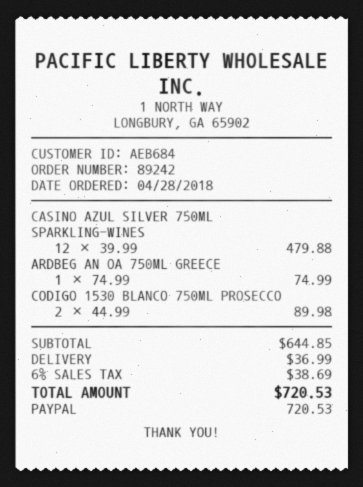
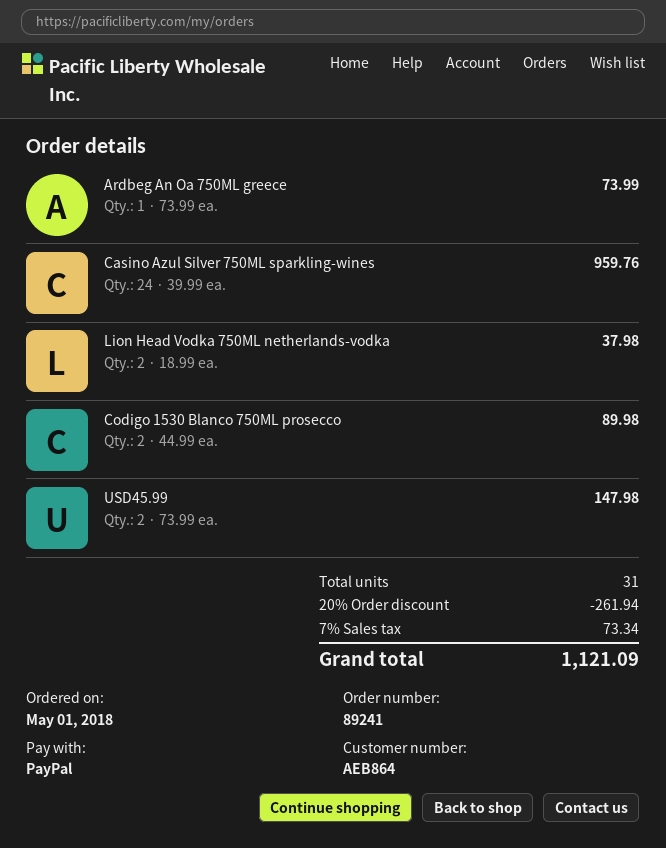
order number: 89242 -> 89241
order date: 2018-04-28 -> 2018-05-01
customer number: AEB684 -> AEB864
CASINO AZUL SILVER 750ML SPARKLING-WINES: 12 x 39.99 = 479.88 -> 24 x 39.99 = 959.76
ARDBEG AN OA 750ML GREECE: 1 x 74.99 = 74.99 -> 1 x 73.99 = 73.99
Lion Head Vodka 750ML netherlands-vodka: none -> 2 x 18.99 = 37.98
USD45.99: none -> 2 x 73.99 = 147.98
discount: none -> 20% = 261.94
shipping: 36.99 -> none
tax: 6% = 38.69 -> 7% = 73.34
total: 720.53 -> 1121.09

